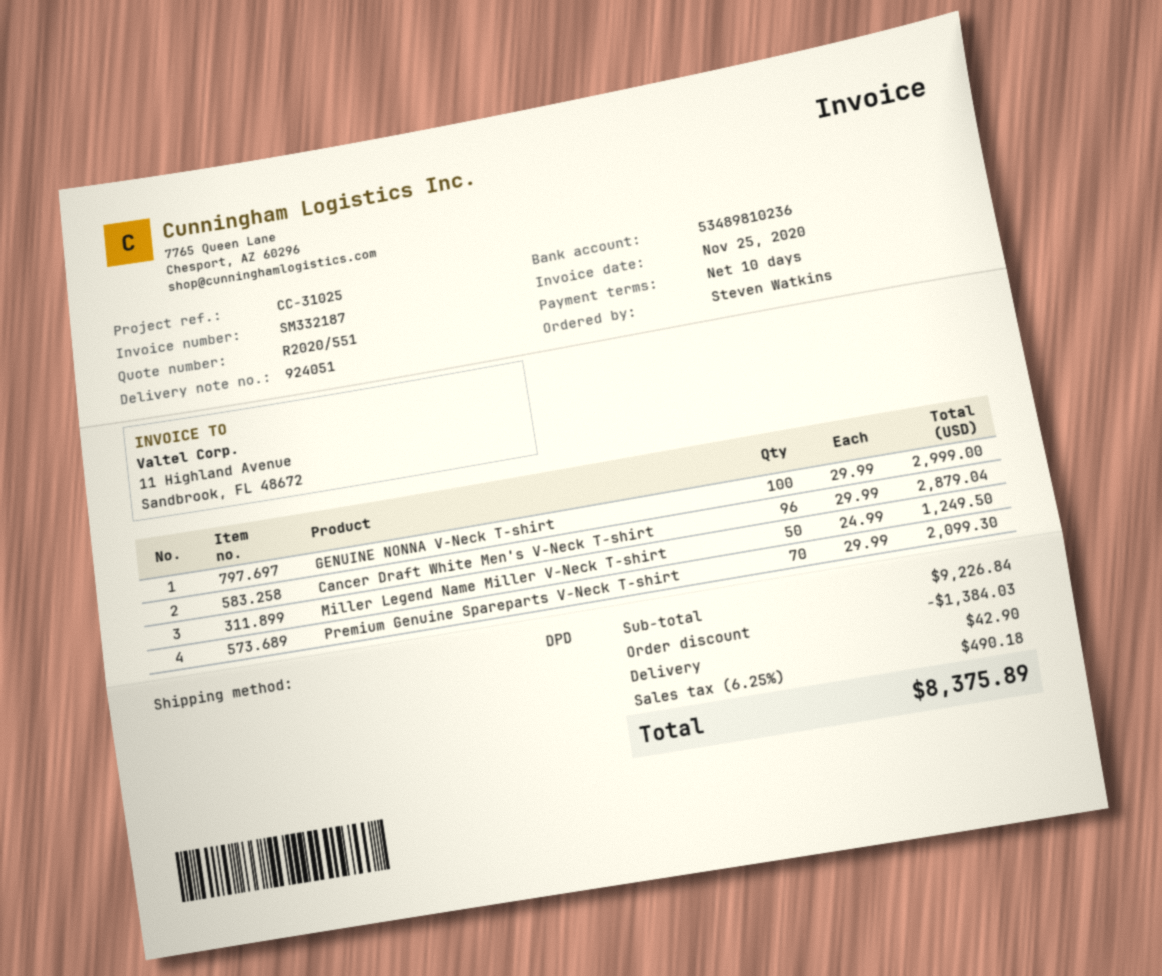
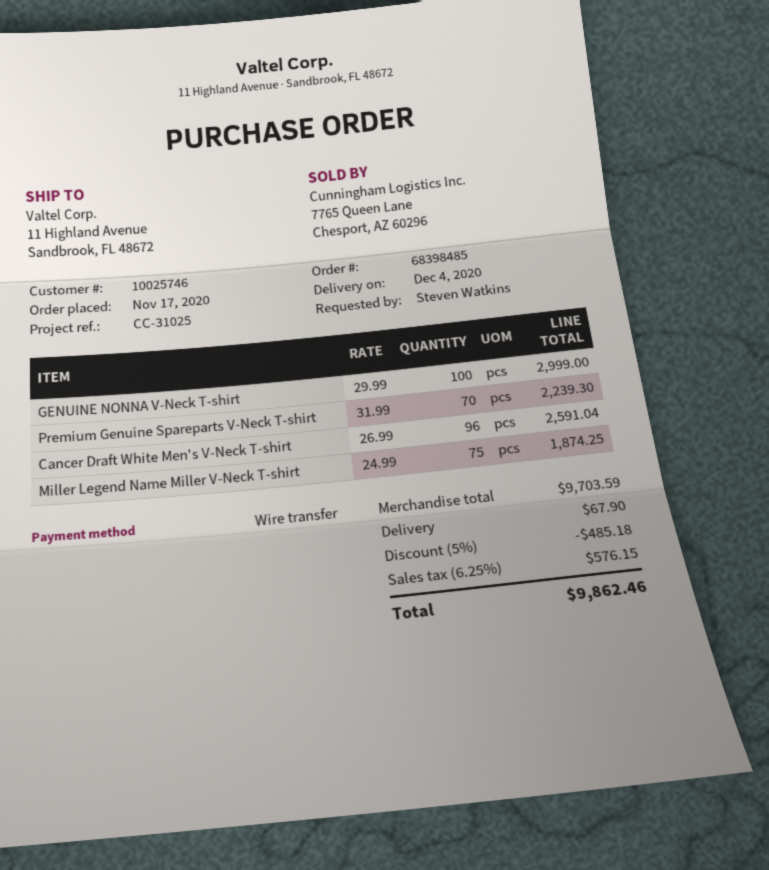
Cancer Draft White Men's V-Neck T-shirt: 96 x 29.99 = 2879.04 -> 96 x 26.99 = 2591.04
Miller Legend Name Miller V-Neck T-shirt: 50 x 24.99 = 1249.50 -> 75 x 24.99 = 1874.25
Premium Genuine Spareparts V-Neck T-shirt: 70 x 29.99 = 2099.30 -> 70 x 31.99 = 2239.30
subtotal: 9226.84 -> 9703.59
discount: 1384.03 -> 485.18
shipping: 42.90 -> 67.90
tax: 6.25% = 490.18 -> 6.25% = 576.15
total: 8375.89 -> 9862.46

